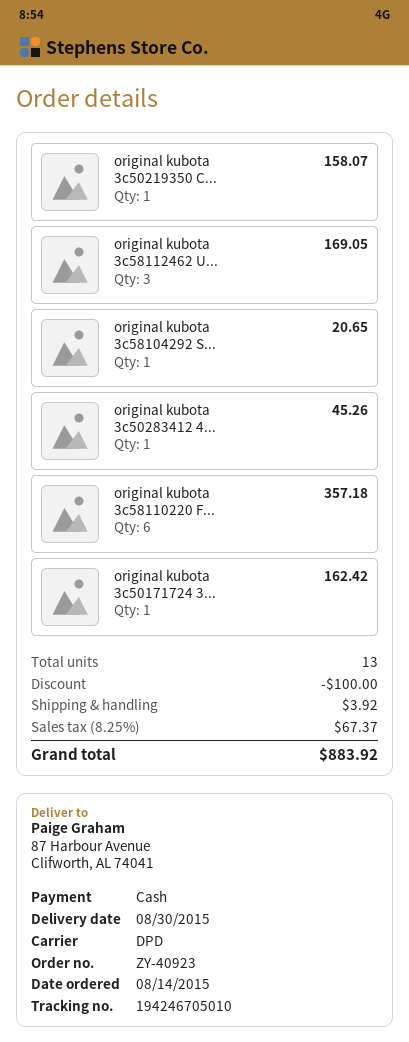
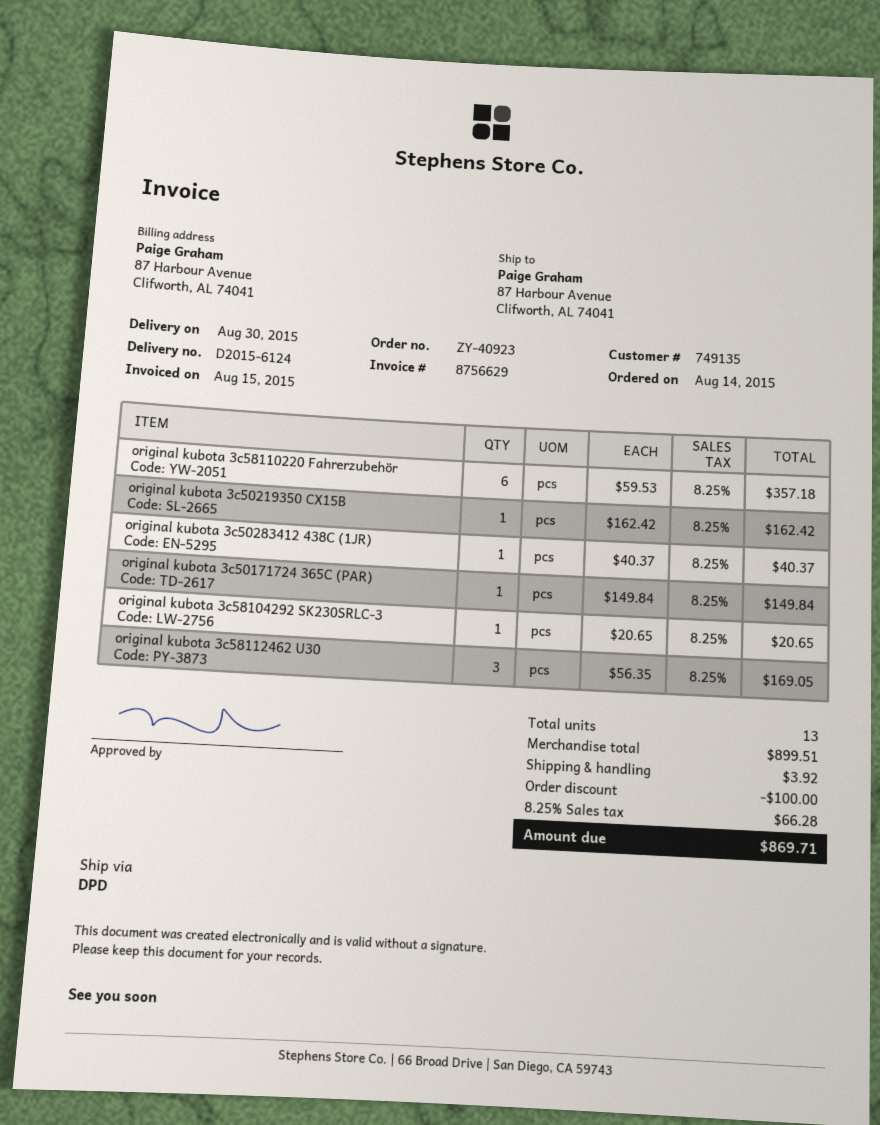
original kubota 3c50219350 C...: 1 for 158.07 -> 1 for 162.42
original kubota 3c50283412 4...: 1 for 45.26 -> 1 for 40.37
original kubota 3c50171724 3...: 1 for 162.42 -> 1 for 149.84
tax: 8.25% = 67.37 -> 8.25% = 66.28
total: 883.92 -> 869.71

